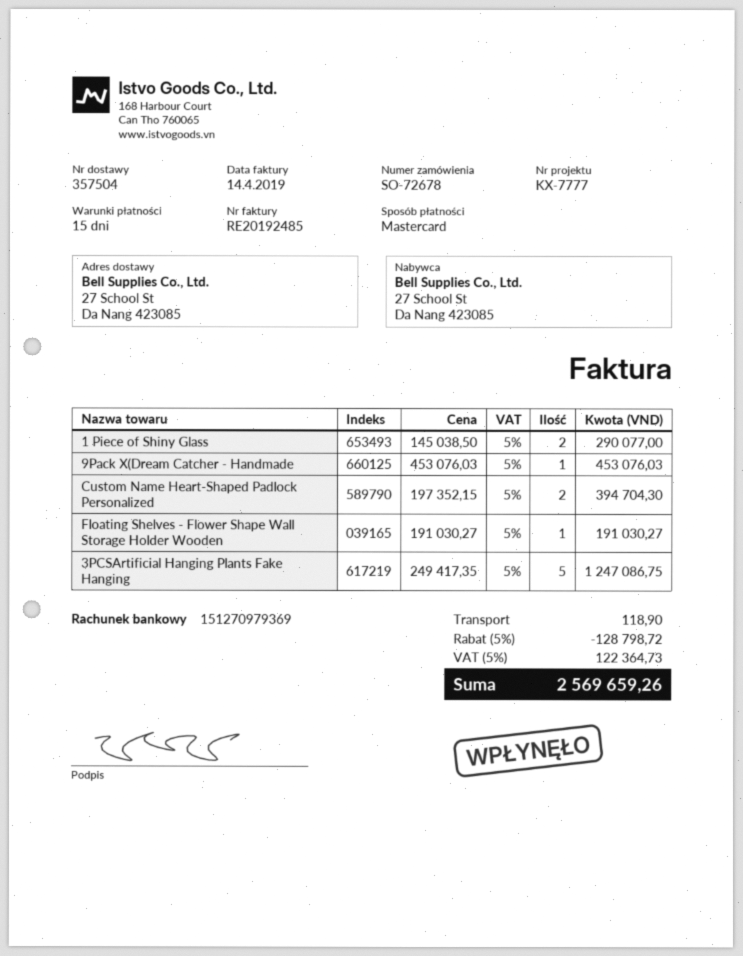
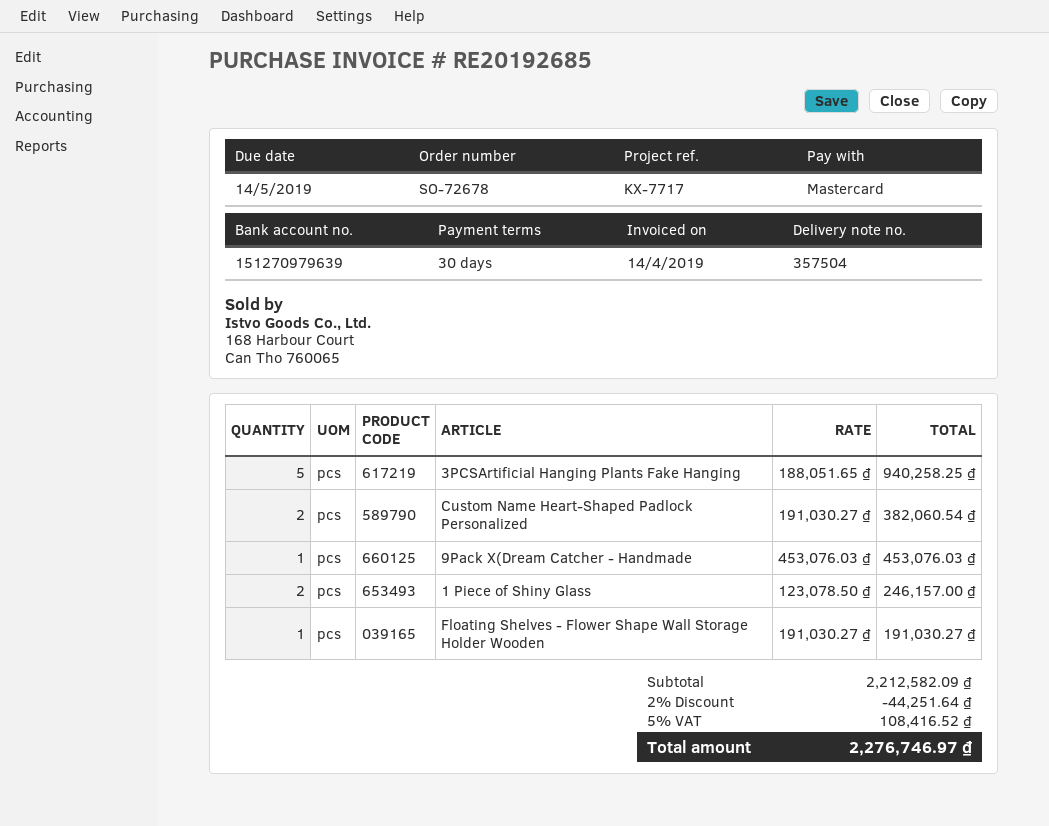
invoice number: RE20192485 -> RE20192685
payment terms: 15 days -> 30 days
reference: KX-7777 -> KX-7717
bank account: 151270979369 -> 151270979639
1 Piece of Shiny Glass: 2 x 145038.50 = 290077.00 -> 2 x 123078.50 = 246157.00
Custom Name Heart-Shaped Padlock Personalized: 2 x 197352.15 = 394704.30 -> 2 x 191030.27 = 382060.54
3PCSArtificial Hanging Plants Fake Hanging: 5 x 249417.35 = 1247086.75 -> 5 x 188051.65 = 940258.25
discount: 5% = 128798.72 -> 2% = 44251.64
shipping: 118.90 -> none
tax: 5% = 122364.73 -> 5% = 108416.52
total: 2569659.26 -> 2276746.97

